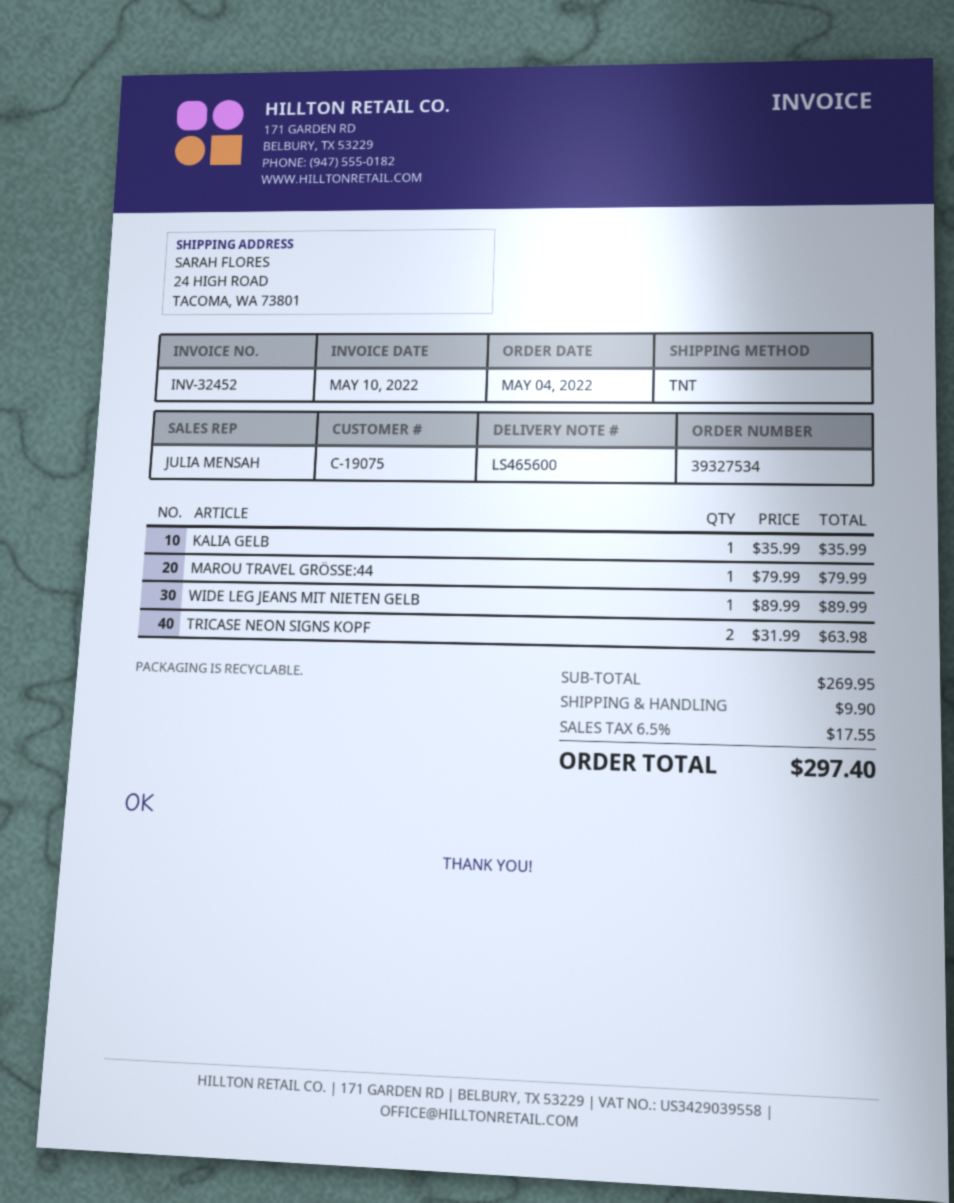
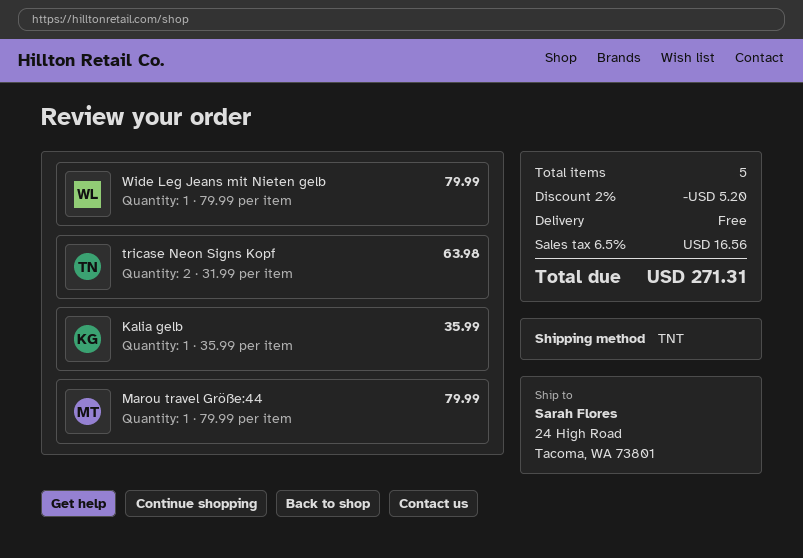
WIDE LEG JEANS MIT NIETEN GELB: 1 x 89.99 = 89.99 -> 1 x 79.99 = 79.99
discount: none -> 2% = 5.20
shipping: 9.90 -> 0.00
tax: 6.5% = 17.55 -> 6.5% = 16.56
total: 297.40 -> 271.31

